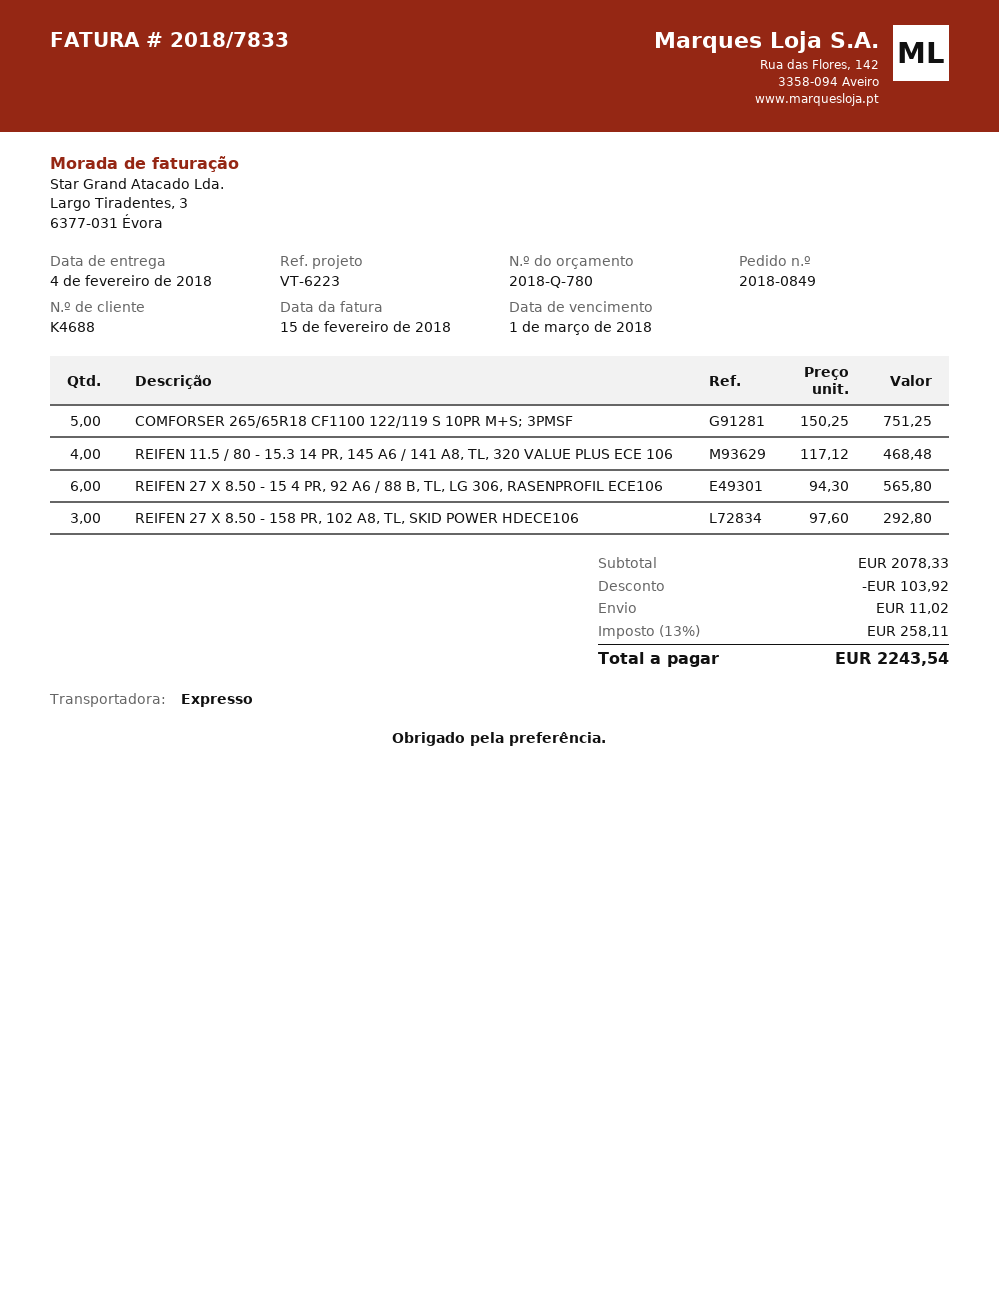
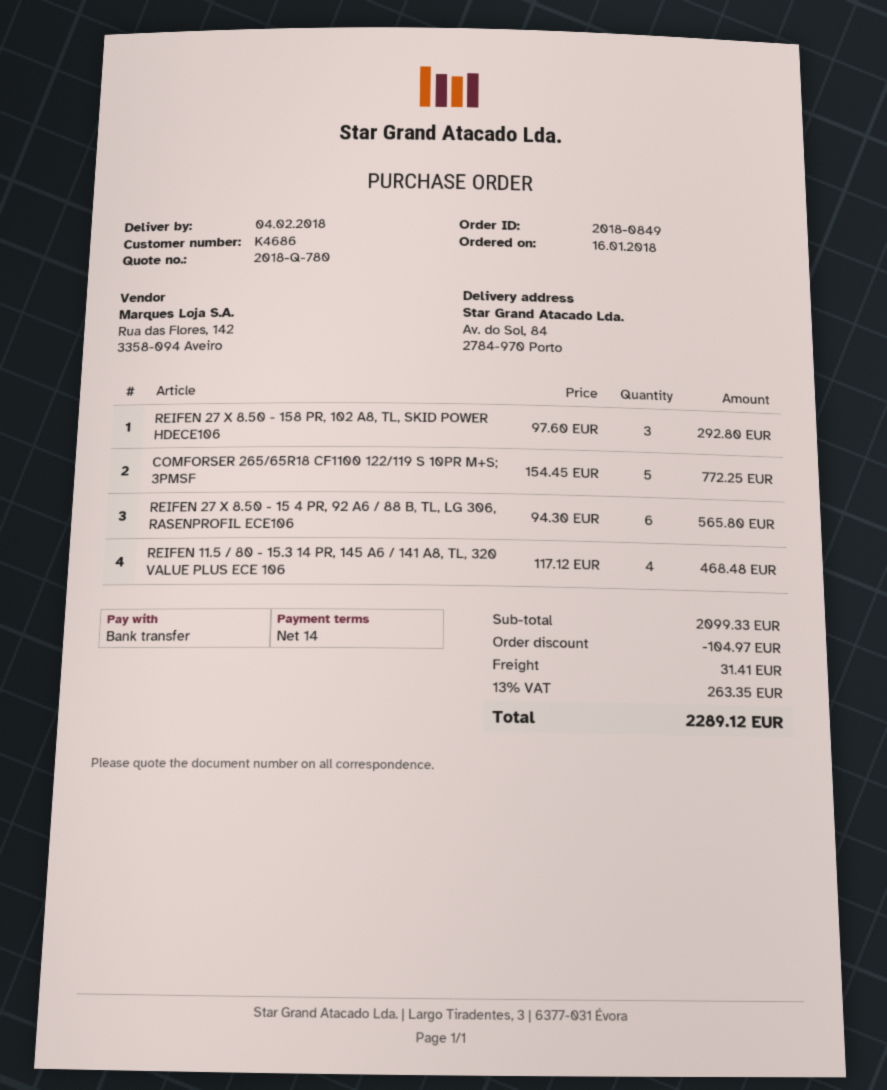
customer number: K4688 -> K4686
COMFORSER 265/65R18 CF1100 122/119 S 10PR M+S; 3PMSF: 5 x 150.25 = 751.25 -> 5 x 154.45 = 772.25
subtotal: 2078.33 -> 2099.33
discount: 103.92 -> 104.97
shipping: 11.02 -> 31.41
tax: 13% = 258.11 -> 13% = 263.35
total: 2243.54 -> 2289.12

